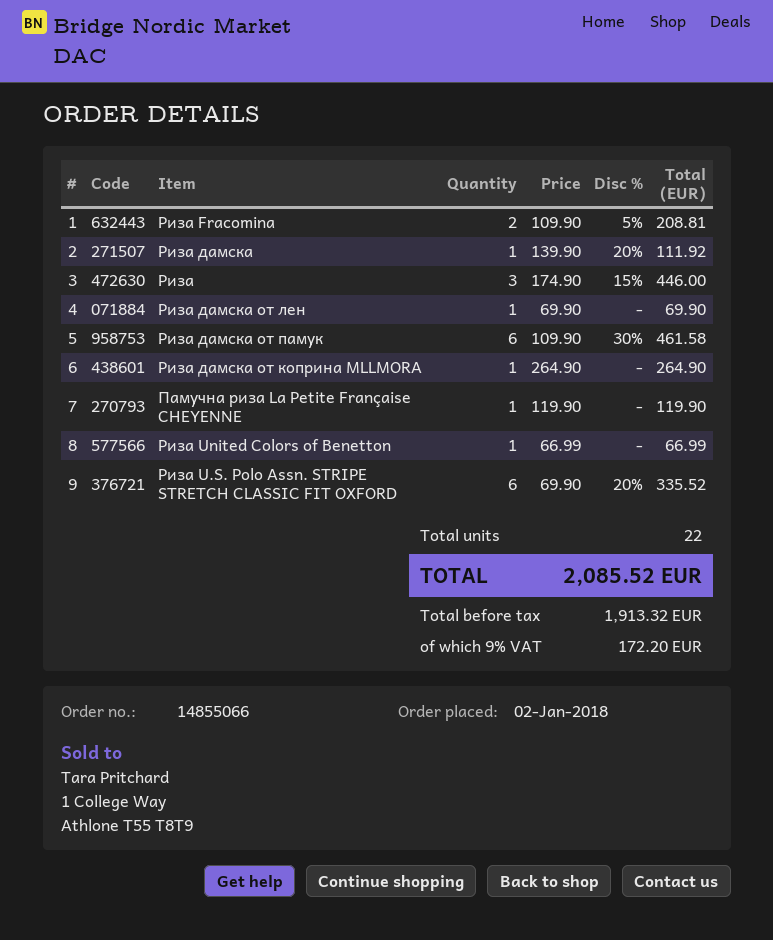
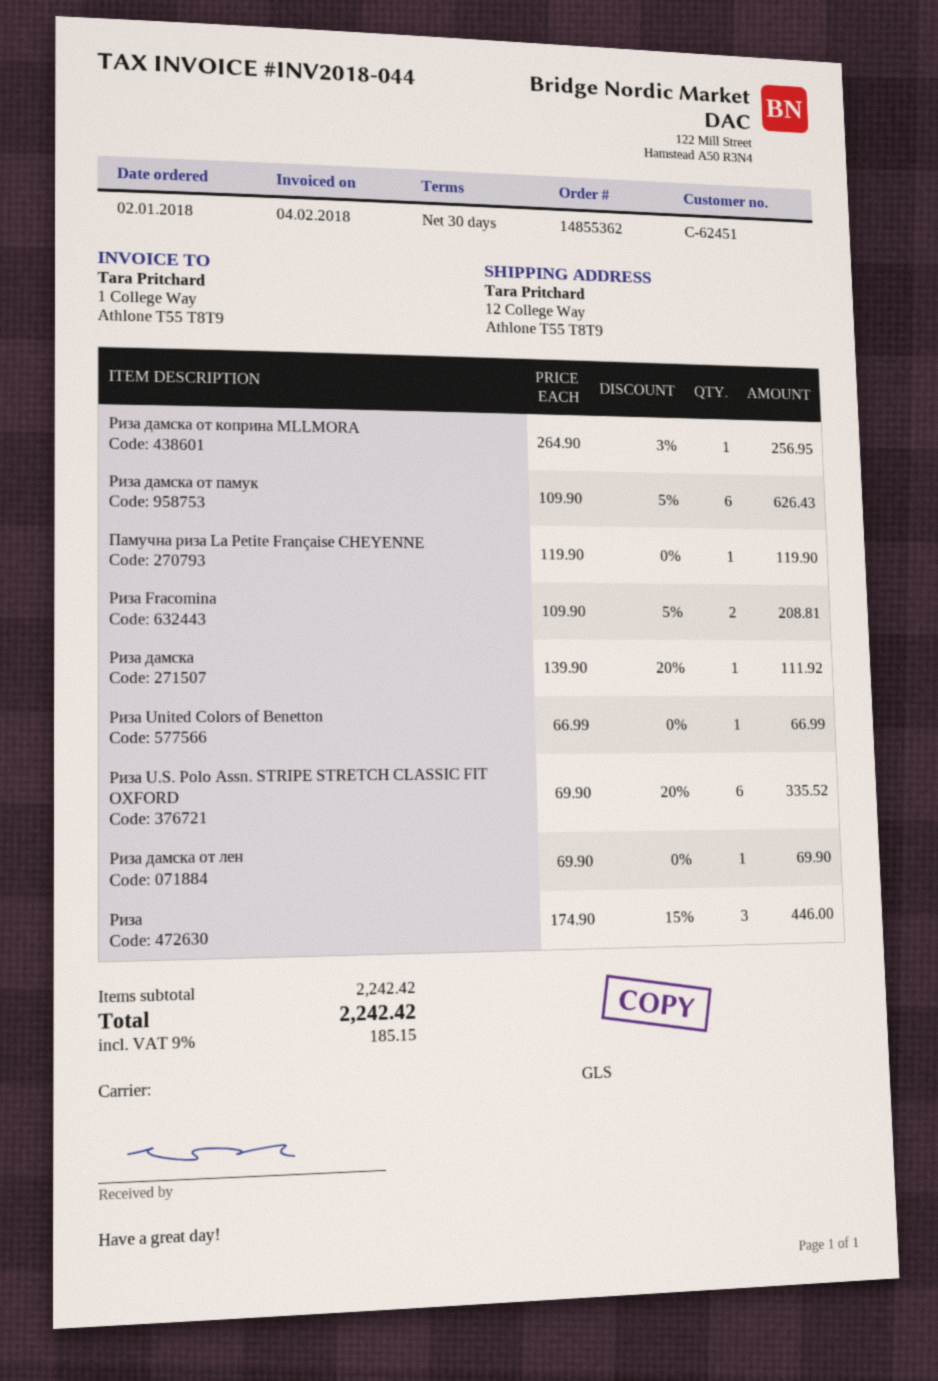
order number: 14855066 -> 14855362
Риза дамска от памук: 6 x 109.90 - 30% = 461.58 -> 6 x 109.90 - 5% = 626.43
Риза дамска от коприна MLLMORA: 1 x 264.90 = 264.90 -> 1 x 264.90 - 3% = 256.95
tax: 9% = 172.20 -> 9% = 185.15
total: 2085.52 -> 2242.42

